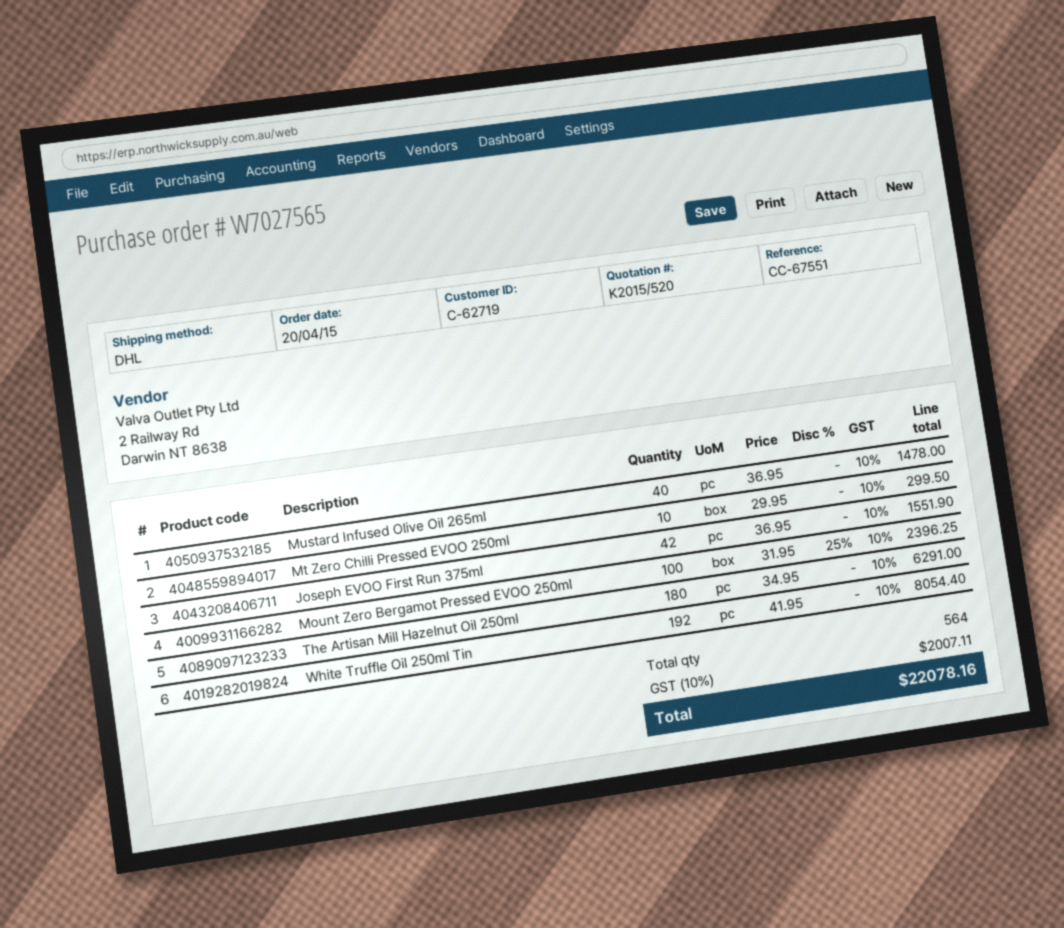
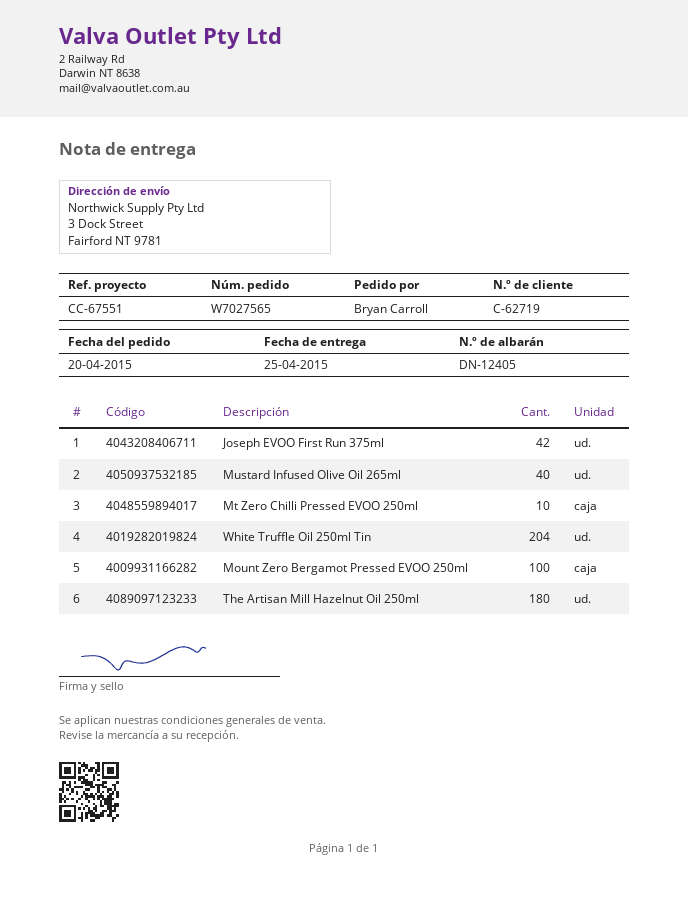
White Truffle Oil 250ml Tin: 192 -> 204

